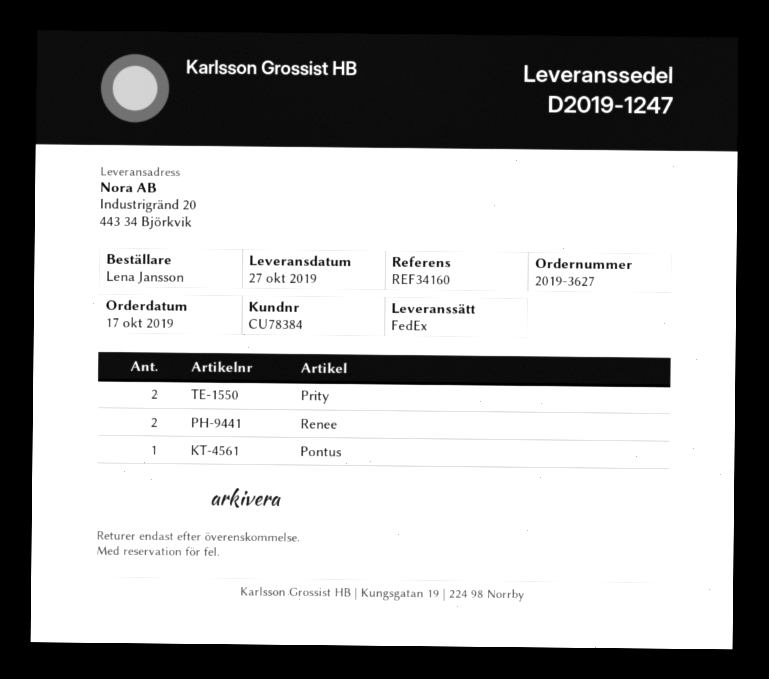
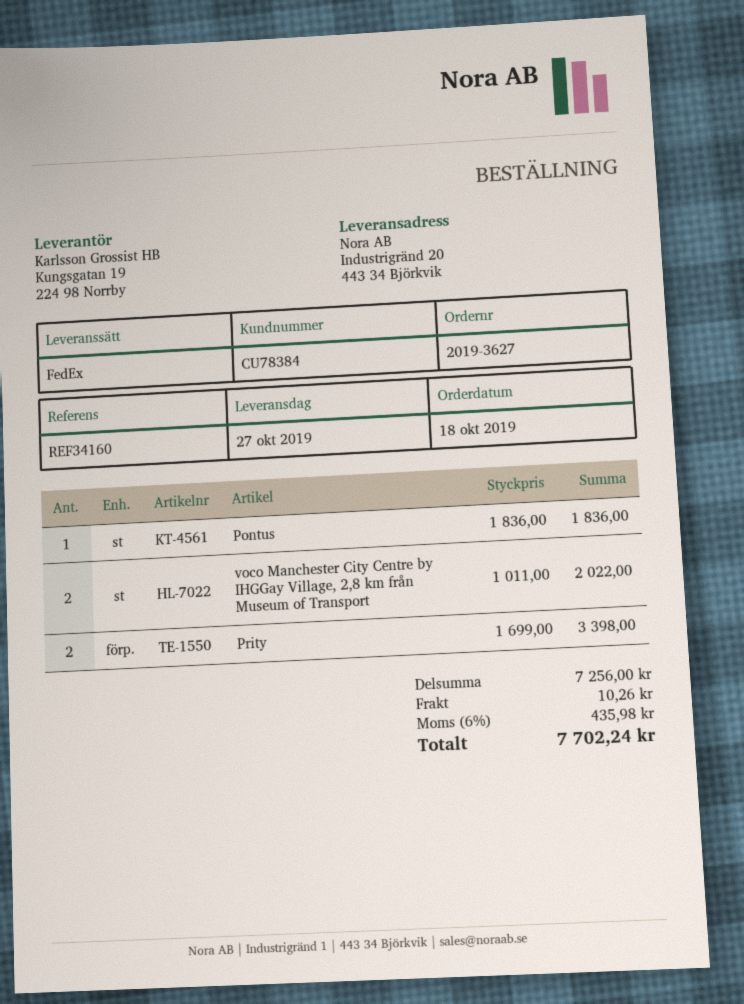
order date: 2019-10-17 -> 2019-10-18
Renee: 2 -> none
voco Manchester City Centre by IHGGay Village, 2,8 km från Museum of Transport: none -> 2

